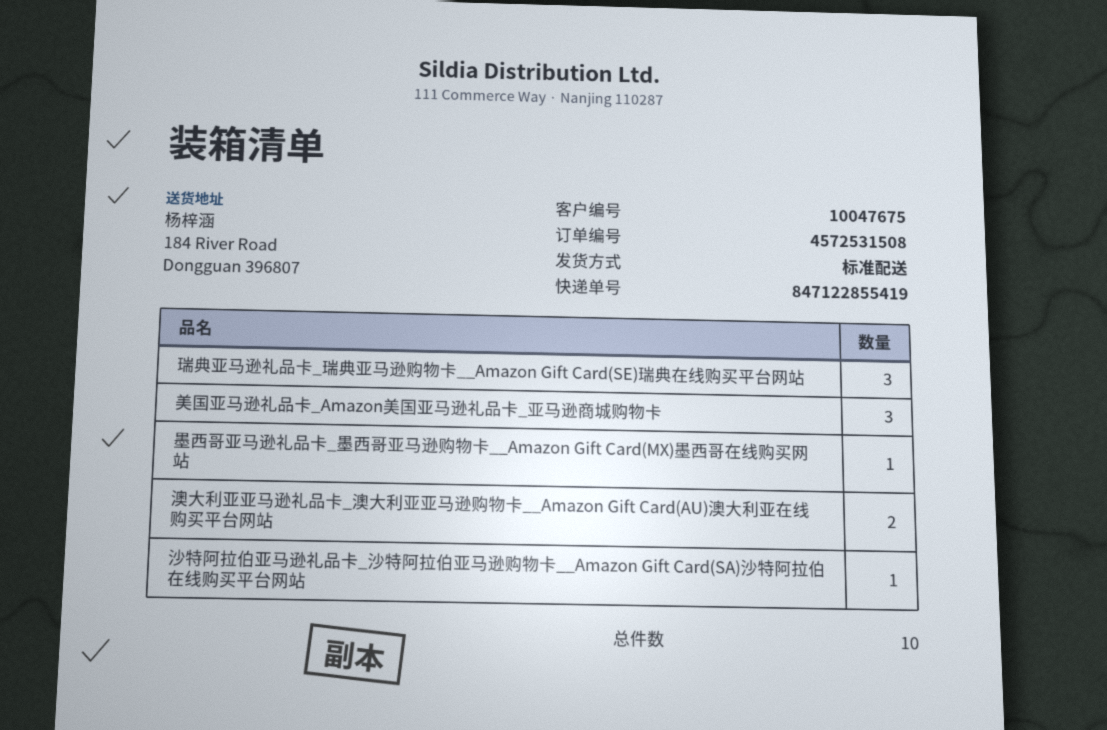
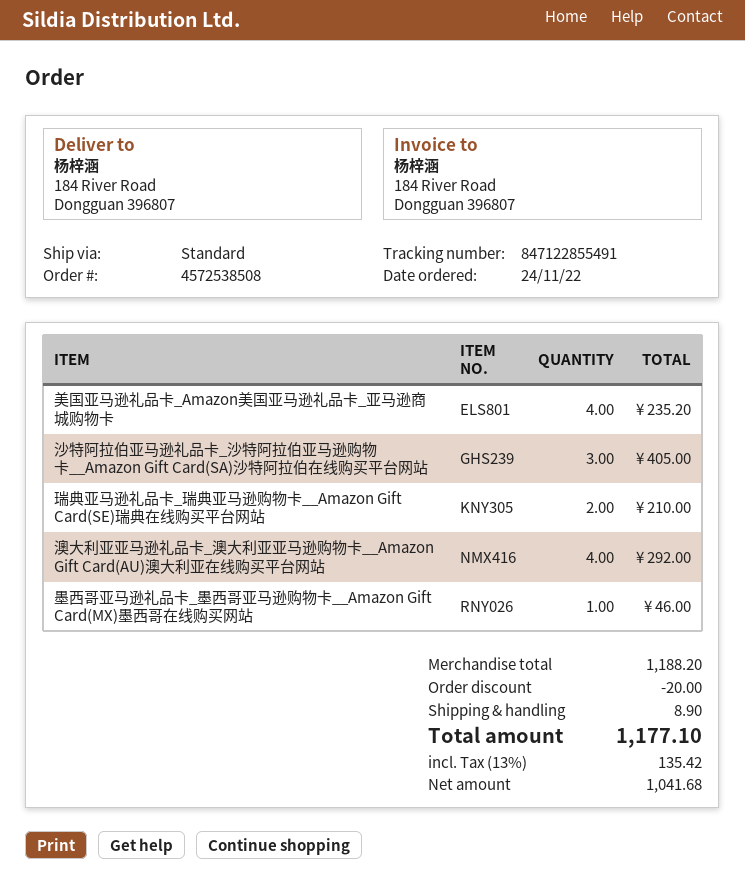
order number: 4572531508 -> 4572538508
tracking number: 847122855419 -> 847122855491
瑞典亚马逊礼品卡_瑞典亚马逊购物卡__Amazon Gift Card(SE)瑞典在线购买平台网站: 3 -> 2
美国亚马逊礼品卡_Amazon美国亚马逊礼品卡_亚马逊商城购物卡: 3 -> 4
澳大利亚亚马逊礼品卡_澳大利亚亚马逊购物卡__Amazon Gift Card(AU)澳大利亚在线购买平台网站: 2 -> 4
沙特阿拉伯亚马逊礼品卡_沙特阿拉伯亚马逊购物卡__Amazon Gift Card(SA)沙特阿拉伯在线购买平台网站: 1 -> 3

